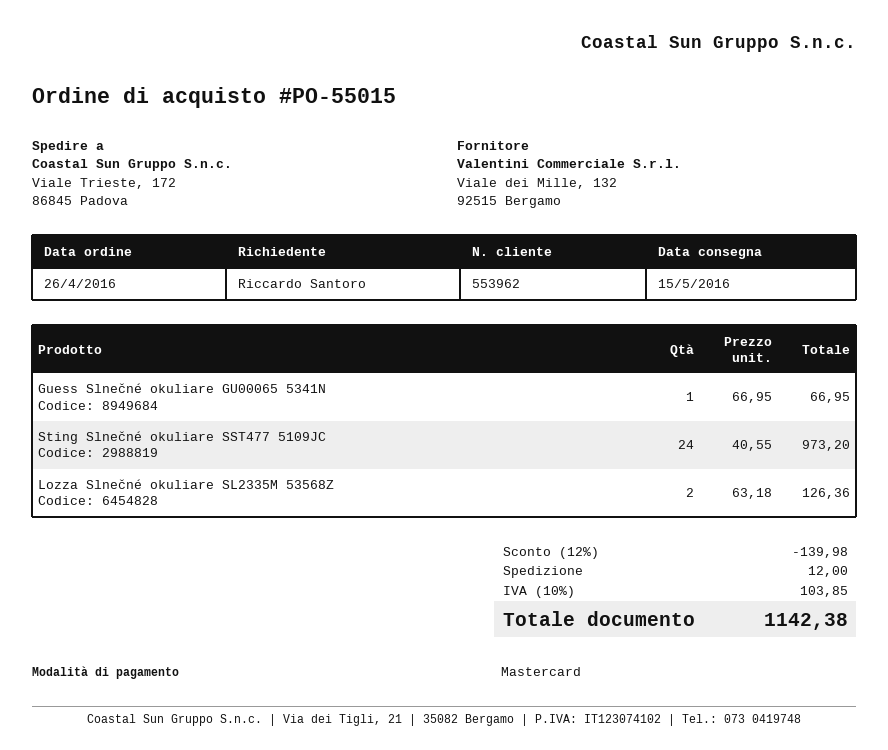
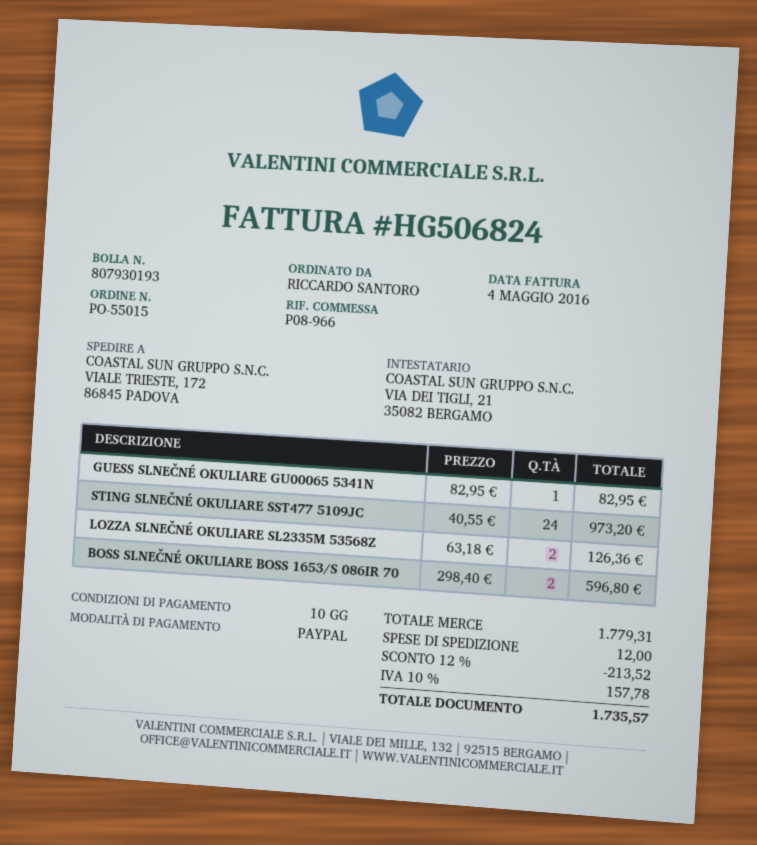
payment method: Mastercard -> PayPal
Guess Slnečné okuliare GU00065 5341N: 1 x 66.95 = 66.95 -> 1 x 82.95 = 82.95
BOSS SLNEČNÉ OKULIARE BOSS 1653/S 086IR 70: none -> 2 x 298.40 = 596.80
discount: 12% = 139.98 -> 12% = 213.52
tax: 10% = 103.85 -> 10% = 157.78
total: 1142.38 -> 1735.57

